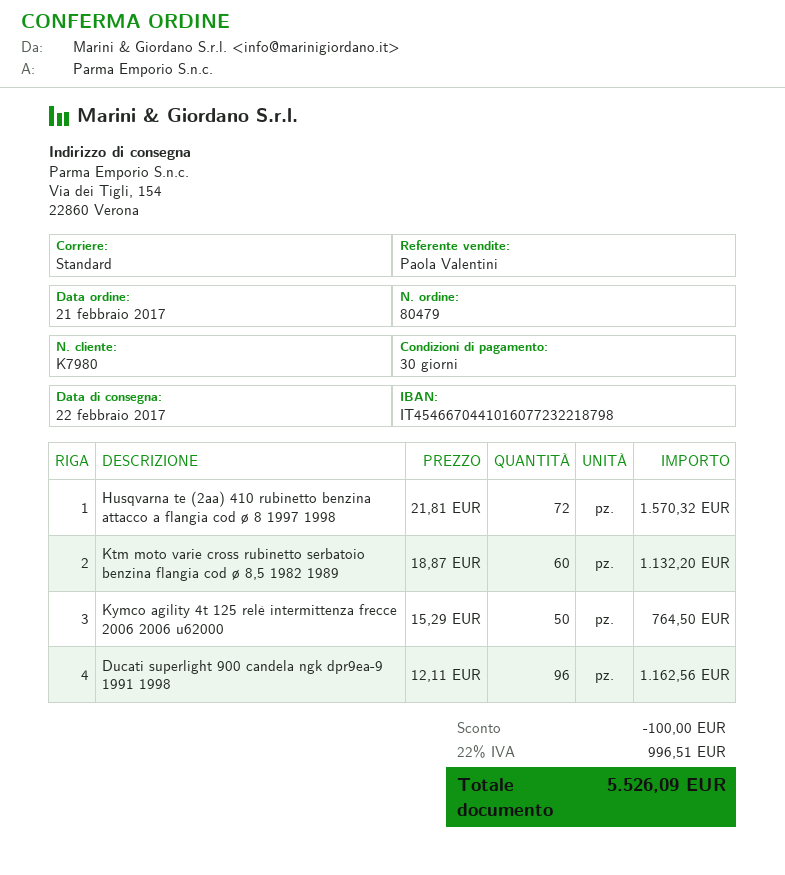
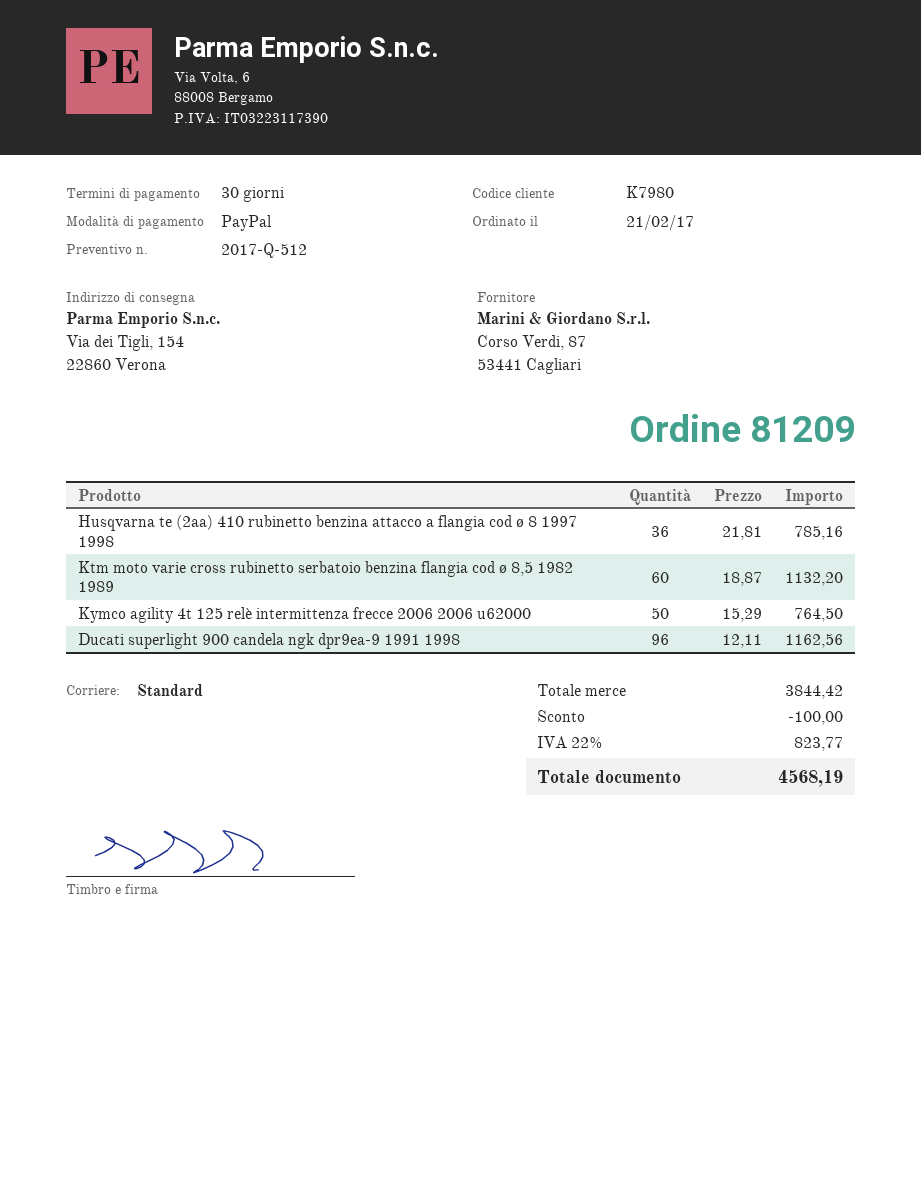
order number: 80479 -> 81209
Husqvarna te (2aa) 410 rubinetto benzina attacco a flangia cod ø 8 1997 1998: 72 x 21.81 = 1570.32 -> 36 x 21.81 = 785.16
tax: 22% = 996.51 -> 22% = 823.77
total: 5526.09 -> 4568.19

